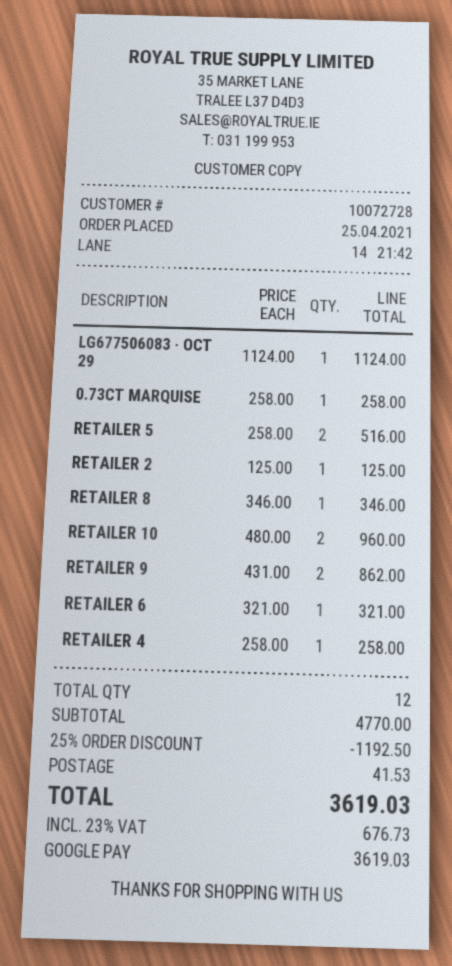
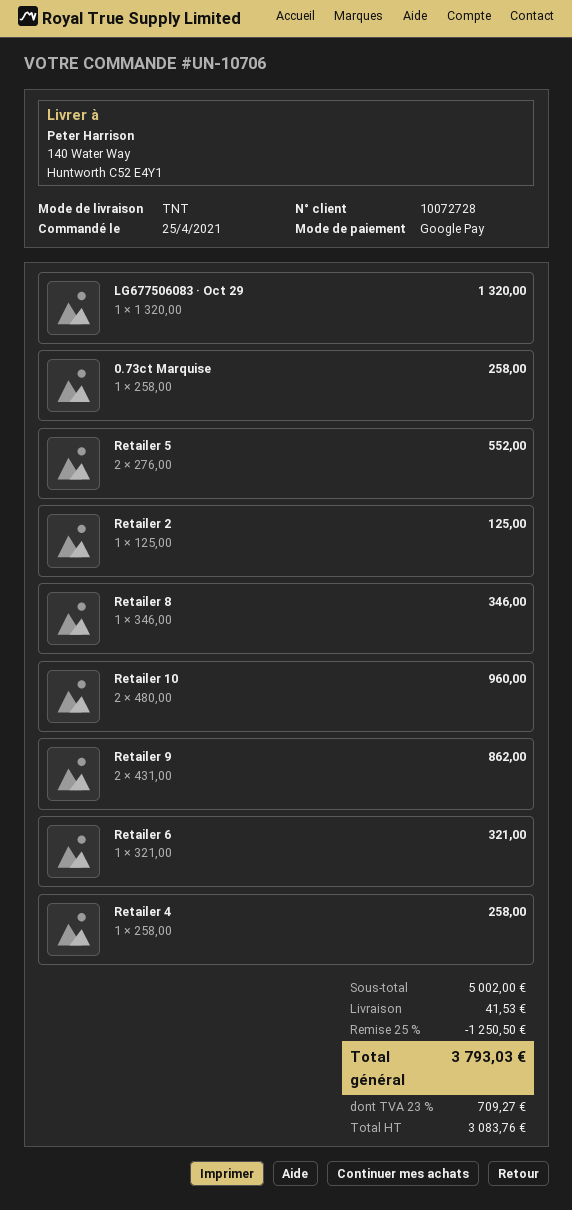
LG677506083 · OCT 29: 1 x 1124.00 = 1124.00 -> 1 x 1320.00 = 1320.00
RETAILER 5: 2 x 258.00 = 516.00 -> 2 x 276.00 = 552.00
subtotal: 4770.00 -> 5002.00
discount: 25% = 1192.50 -> 25% = 1250.50
tax: 23% = 676.73 -> 23% = 709.27
total: 3619.03 -> 3793.03

